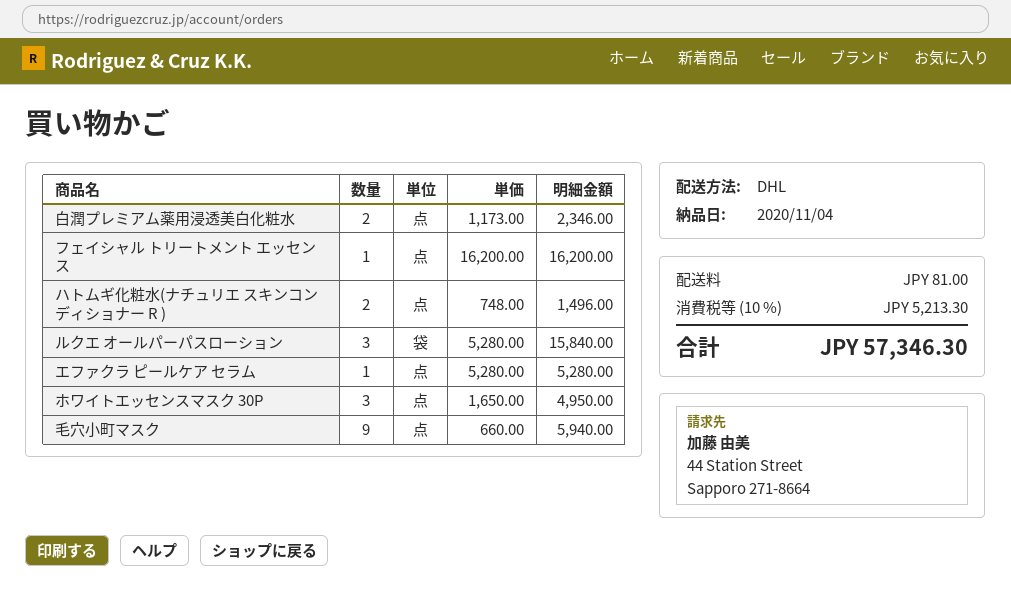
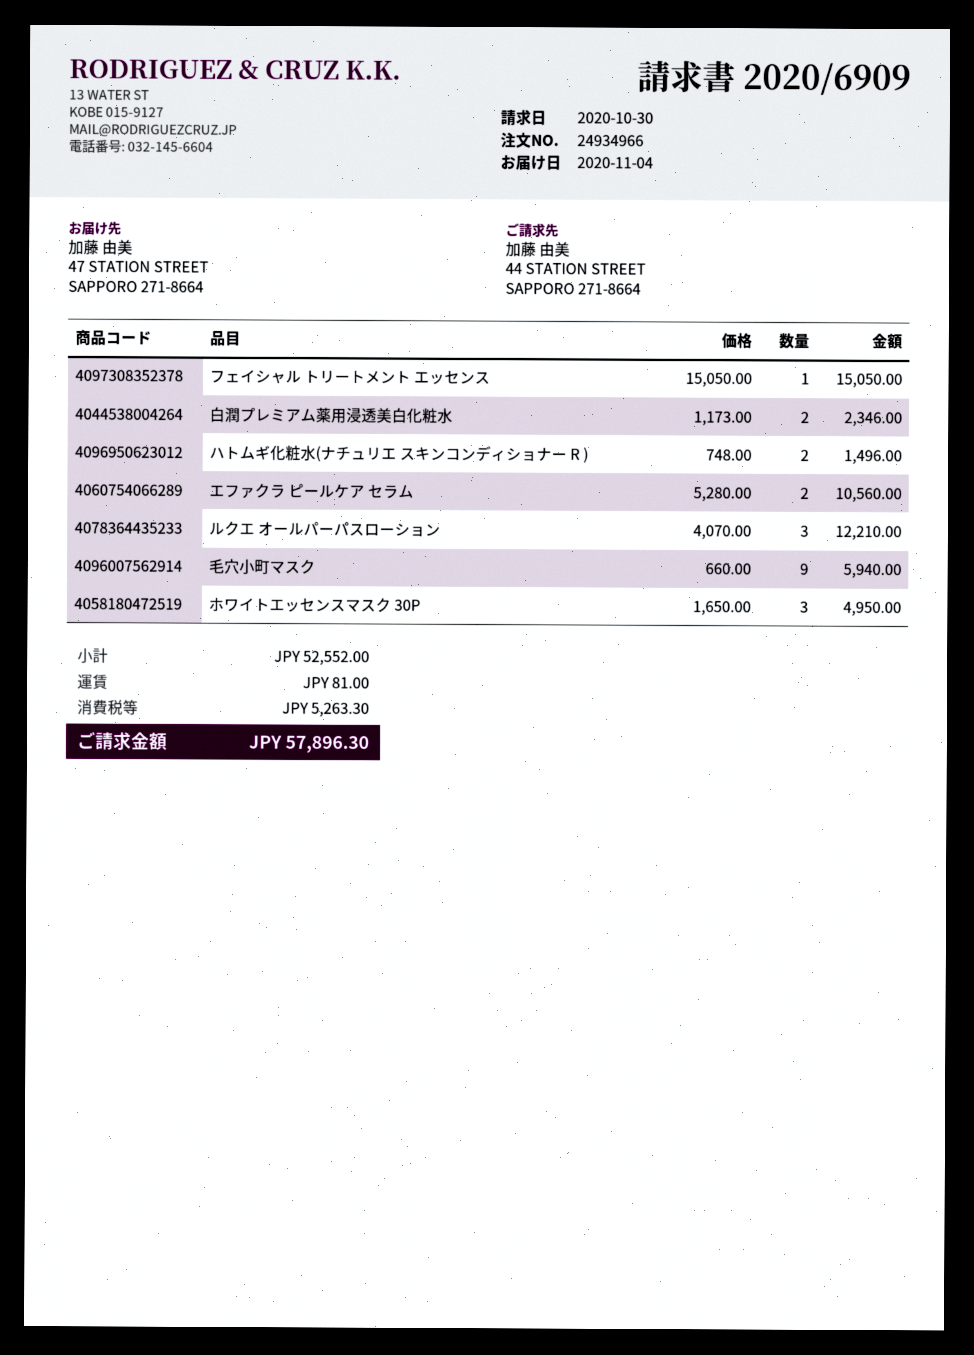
フェイシャル トリートメント エッセンス: 1 x 16200.00 = 16200.00 -> 1 x 15050.00 = 15050.00
ルクエ オールパーパスローション: 3 x 5280.00 = 15840.00 -> 3 x 4070.00 = 12210.00
エファクラ ピールケア セラム: 1 x 5280.00 = 5280.00 -> 2 x 5280.00 = 10560.00
tax: 5213.30 -> 5263.30
total: 57346.30 -> 57896.30

